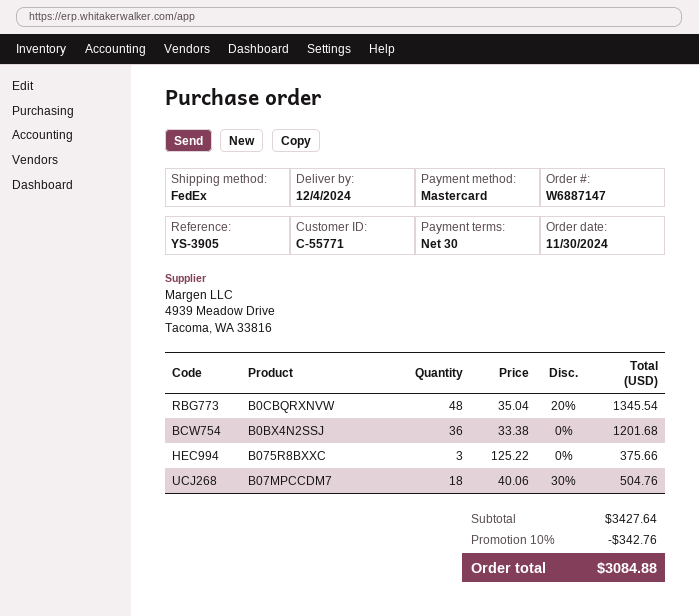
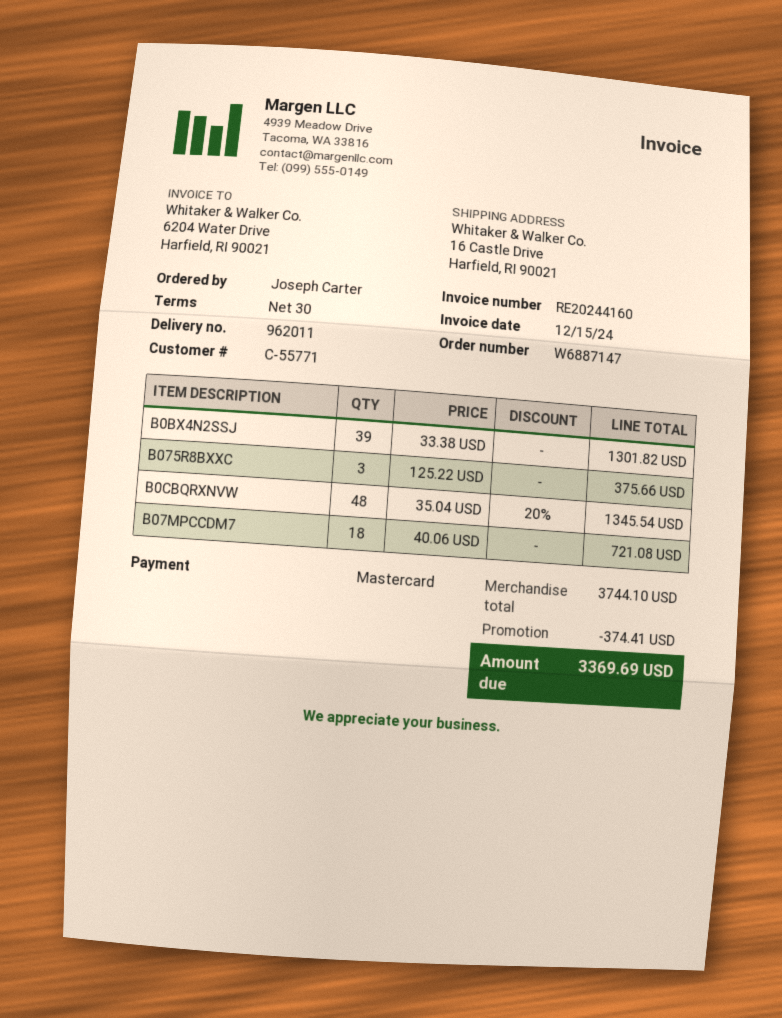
B0BX4N2SSJ: 36 x 33.38 = 1201.68 -> 39 x 33.38 = 1301.82
B07MPCCDM7: 18 x 40.06 - 30% = 504.76 -> 18 x 40.06 = 721.08
subtotal: 3427.64 -> 3744.10
discount: 342.76 -> 374.41
total: 3084.88 -> 3369.69

